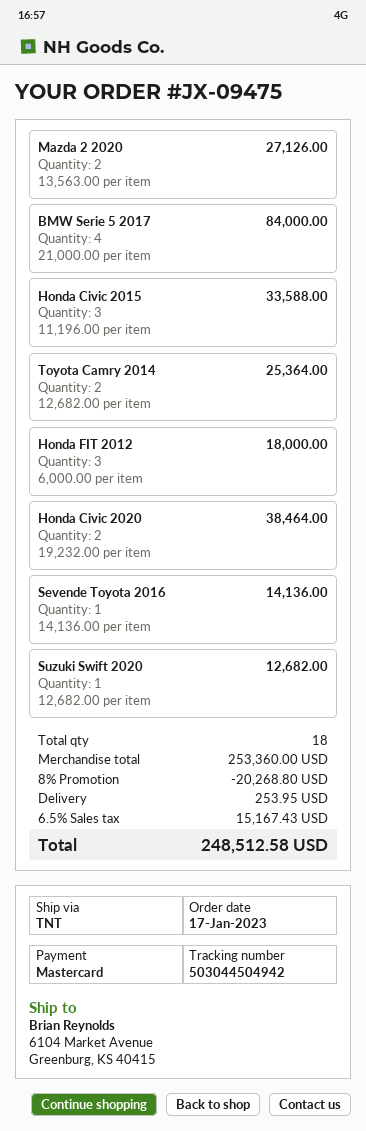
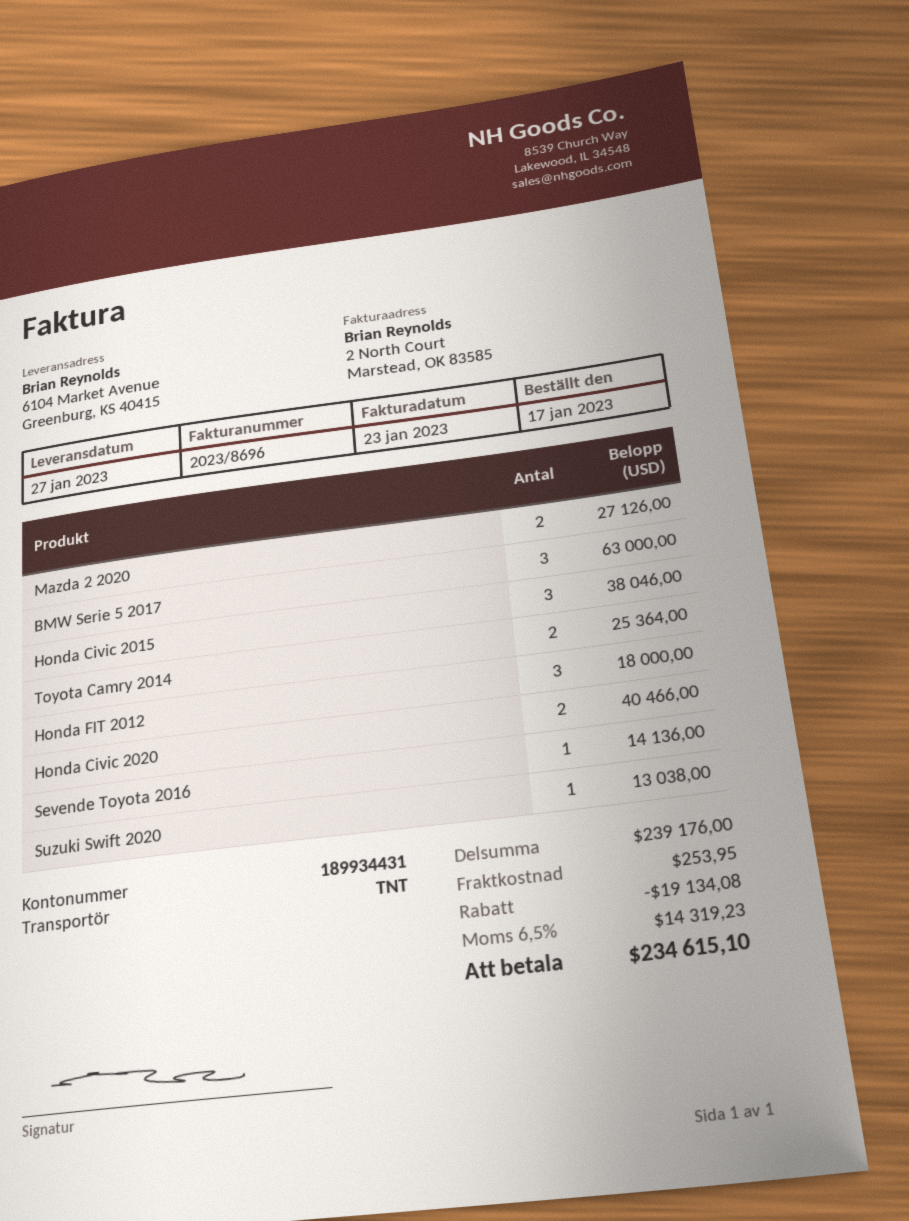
BMW Serie 5 2017: 4 for 84000.00 -> 3 for 63000.00
Honda Civic 2015: 3 for 33588.00 -> 3 for 38046.00
Honda Civic 2020: 2 for 38464.00 -> 2 for 40466.00
Suzuki Swift 2020: 1 for 12682.00 -> 1 for 13038.00
subtotal: 253360.00 -> 239176.00
discount: 20268.80 -> 19134.08
tax: 6.5% = 15167.43 -> 6.5% = 14319.23
total: 248512.58 -> 234615.10

